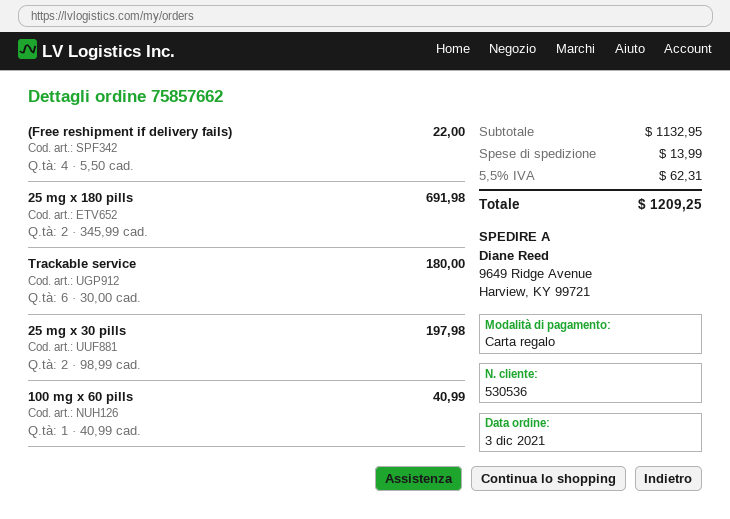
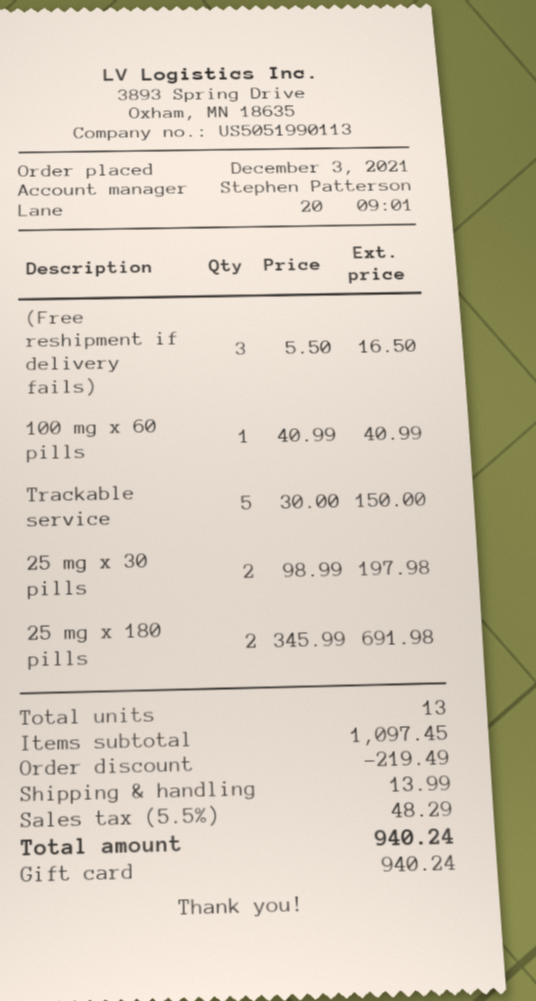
(Free reshipment if delivery fails): 4 x 5.50 = 22.00 -> 3 x 5.50 = 16.50
Trackable service: 6 x 30.00 = 180.00 -> 5 x 30.00 = 150.00
subtotal: 1132.95 -> 1097.45
discount: none -> 219.49
tax: 5.5% = 62.31 -> 5.5% = 48.29
total: 1209.25 -> 940.24

